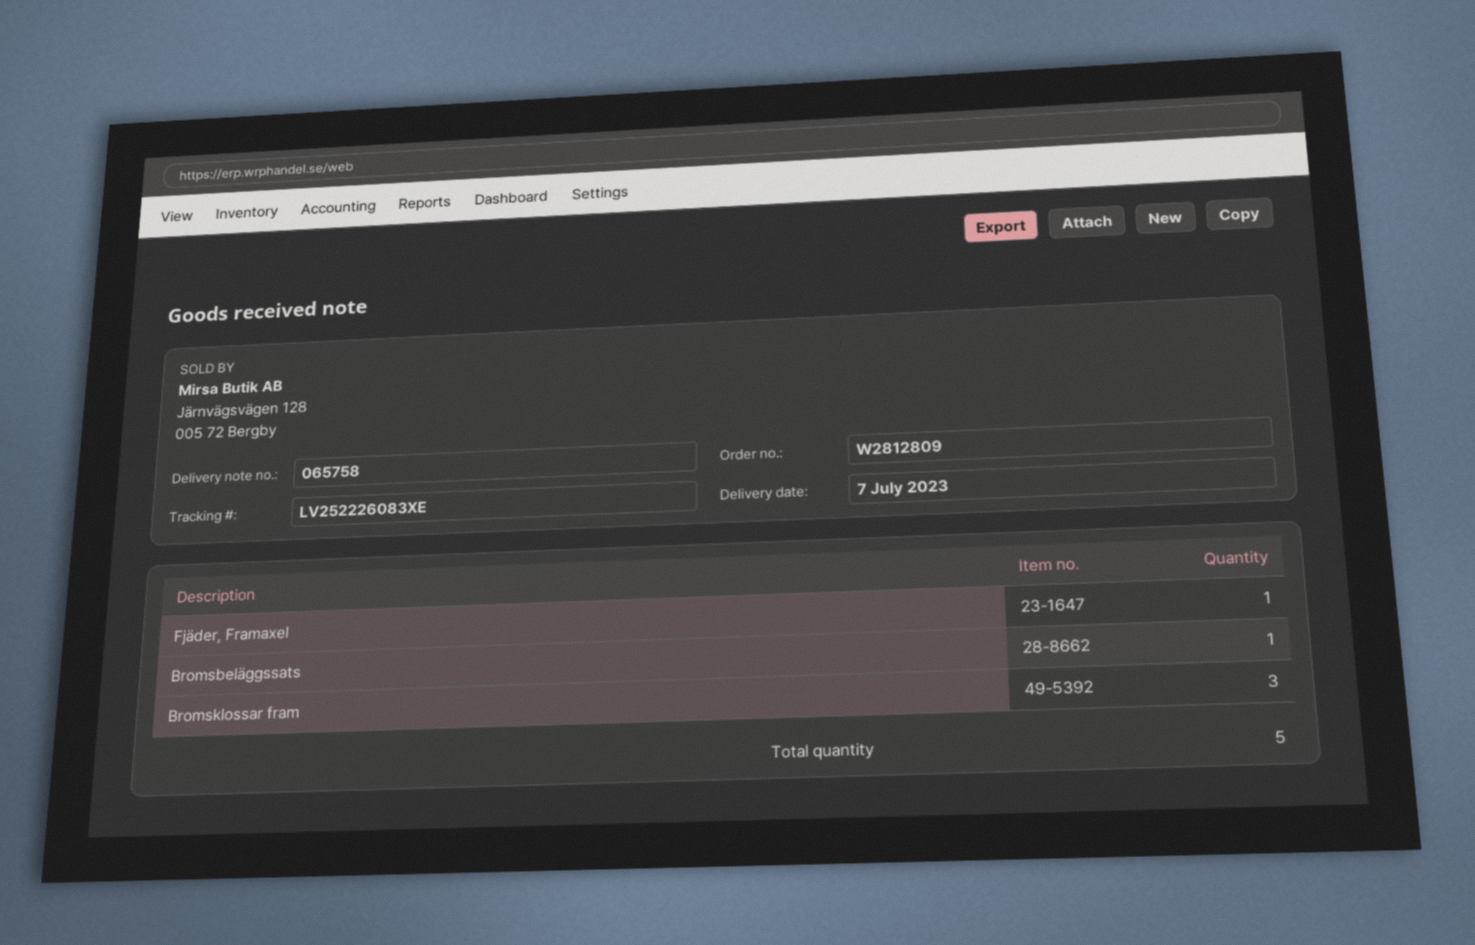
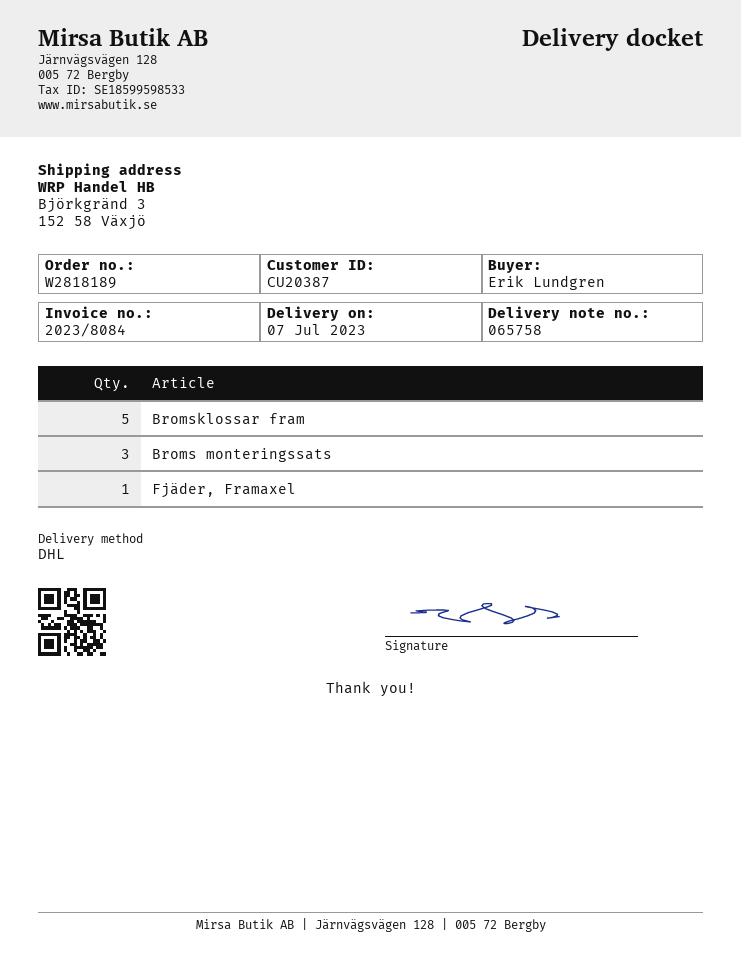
order number: W2812809 -> W2818189
Bromsbeläggssats: 1 -> none
Bromsklossar fram: 3 -> 5
Broms monteringssats: none -> 3

